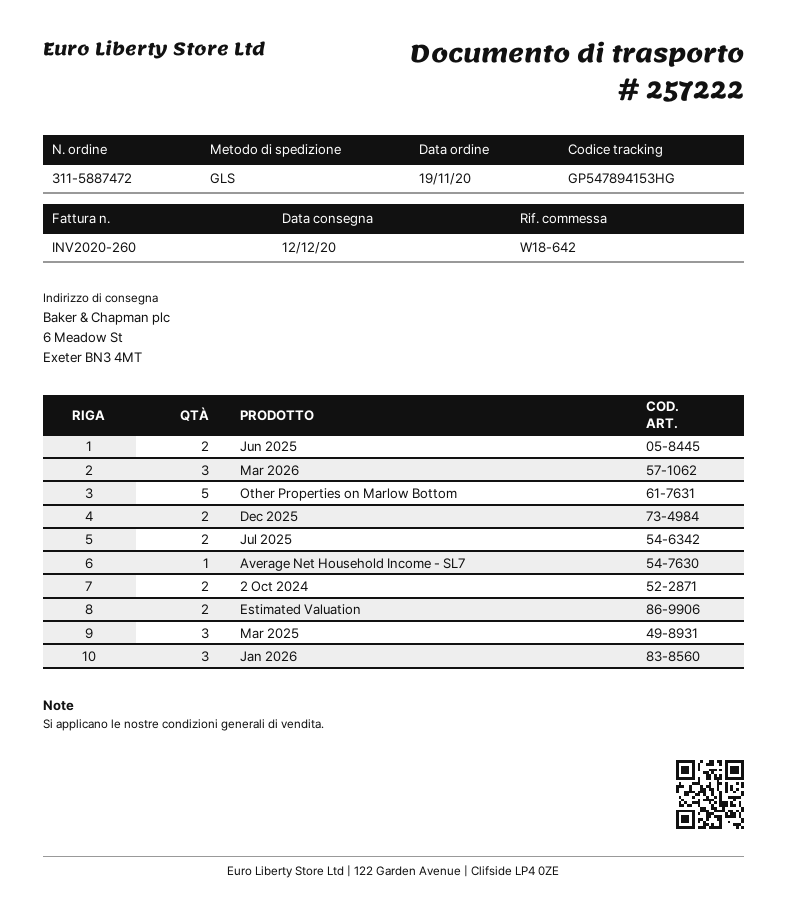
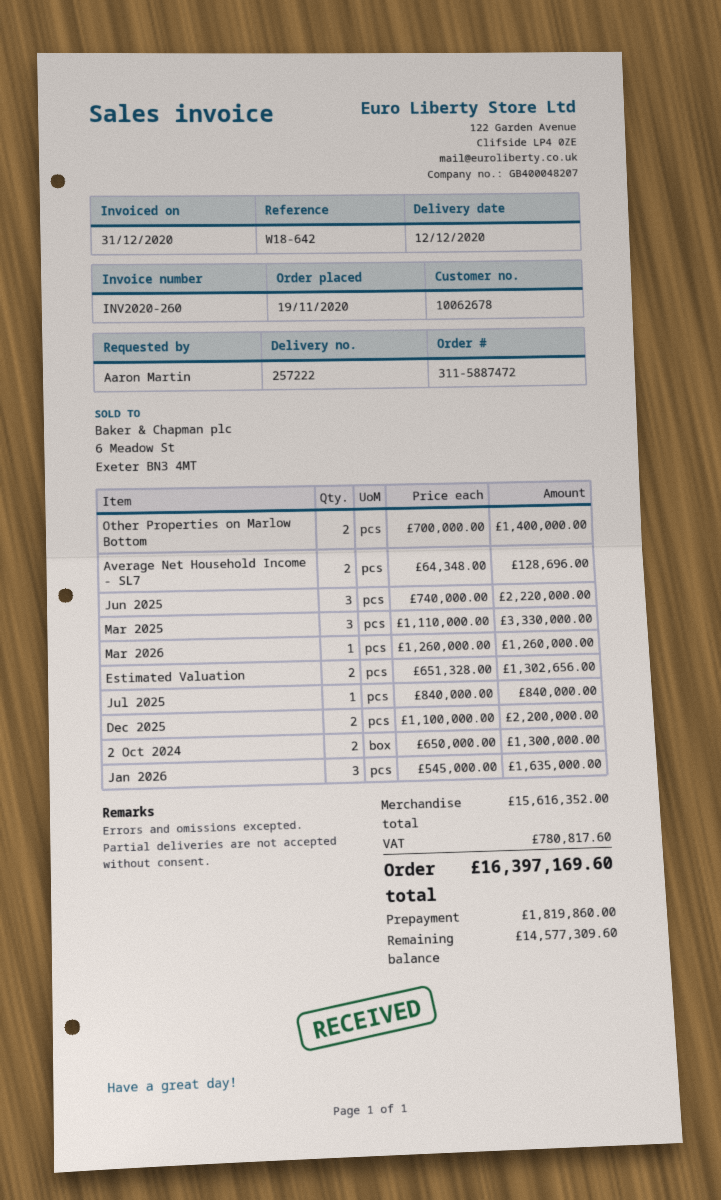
Jun 2025: 2 -> 3
Mar 2026: 3 -> 1
Other Properties on Marlow Bottom: 5 -> 2
Jul 2025: 2 -> 1
Average Net Household Income - SL7: 1 -> 2

